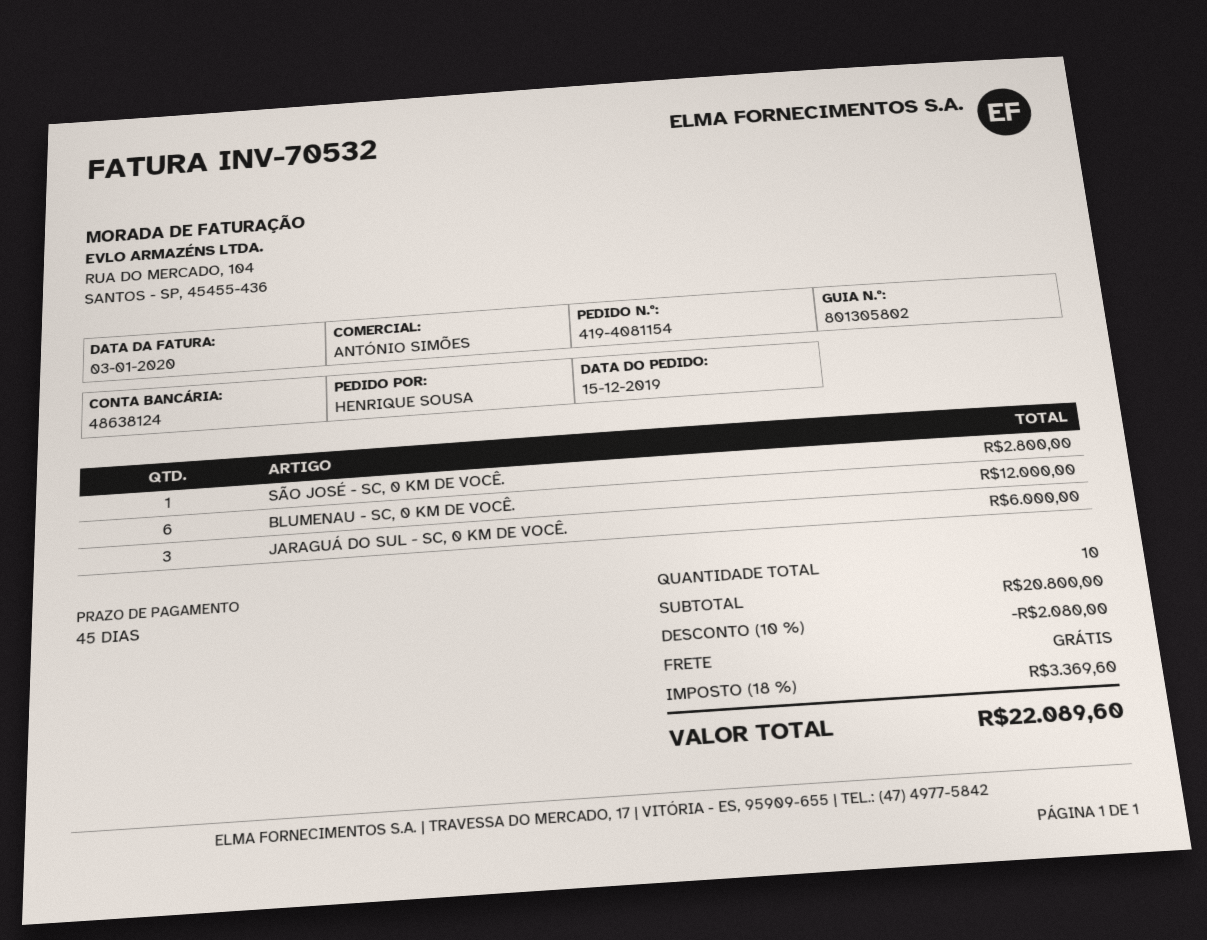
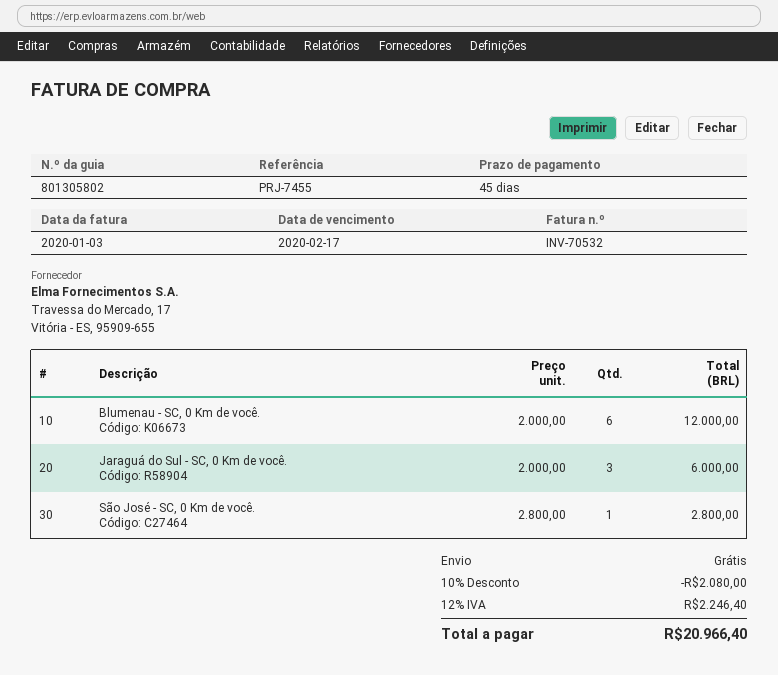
tax: 18% = 3369.60 -> 12% = 2246.40
total: 22089.60 -> 20966.40

